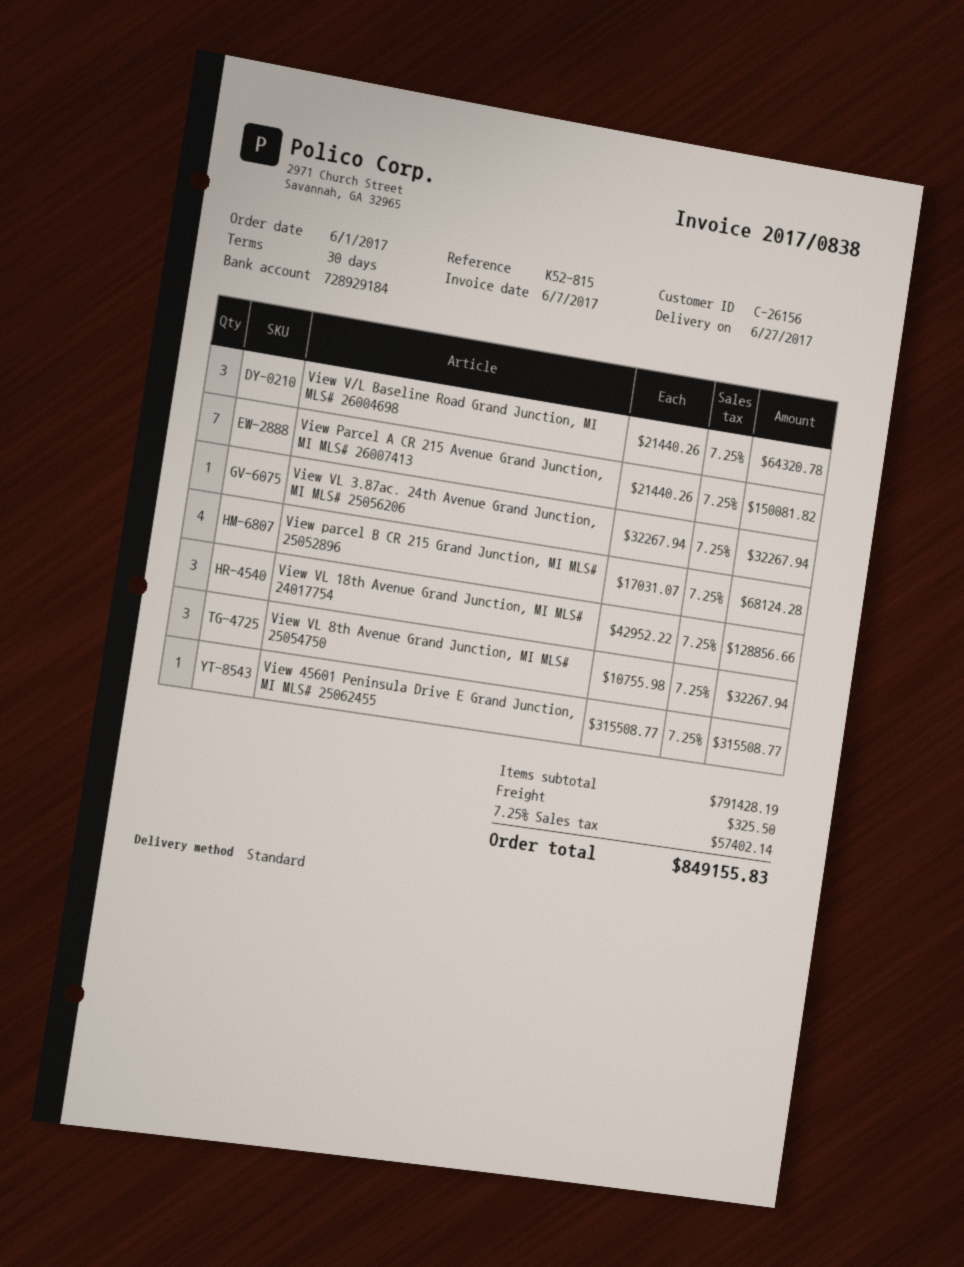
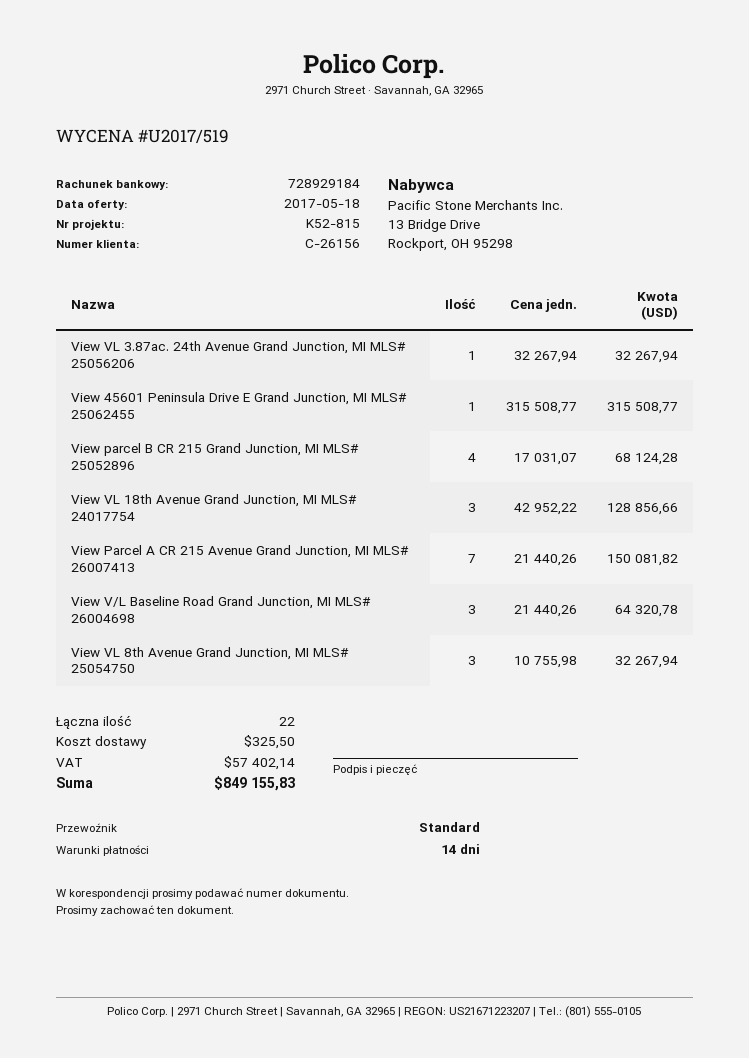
payment terms: 30 days -> 14 days

